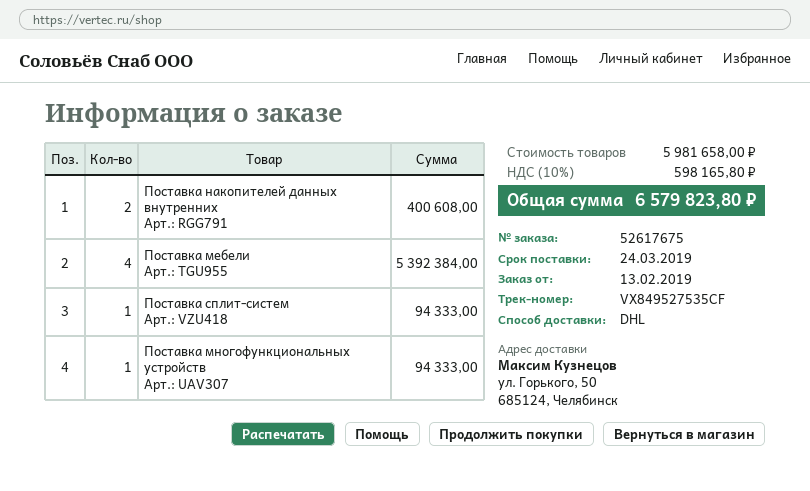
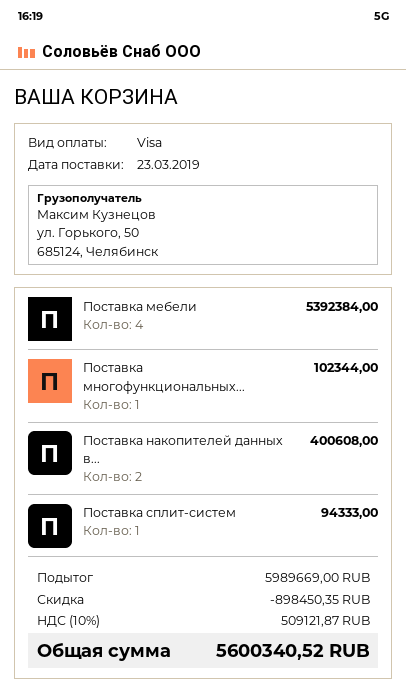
delivery date: 2019-03-24 -> 2019-03-23
Поставка многофункциональных устройств: 1 for 94333.00 -> 1 for 102344.00
subtotal: 5981658.00 -> 5989669.00
discount: none -> 898450.35
tax: 10% = 598165.80 -> 10% = 509121.87
total: 6579823.80 -> 5600340.52

